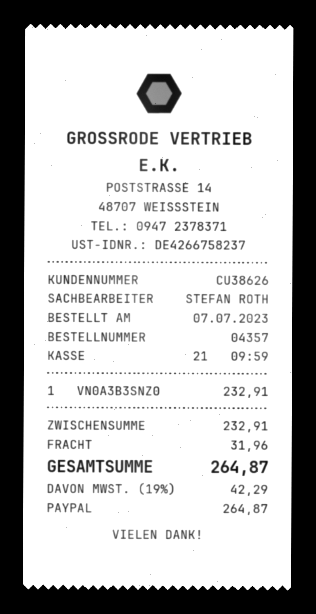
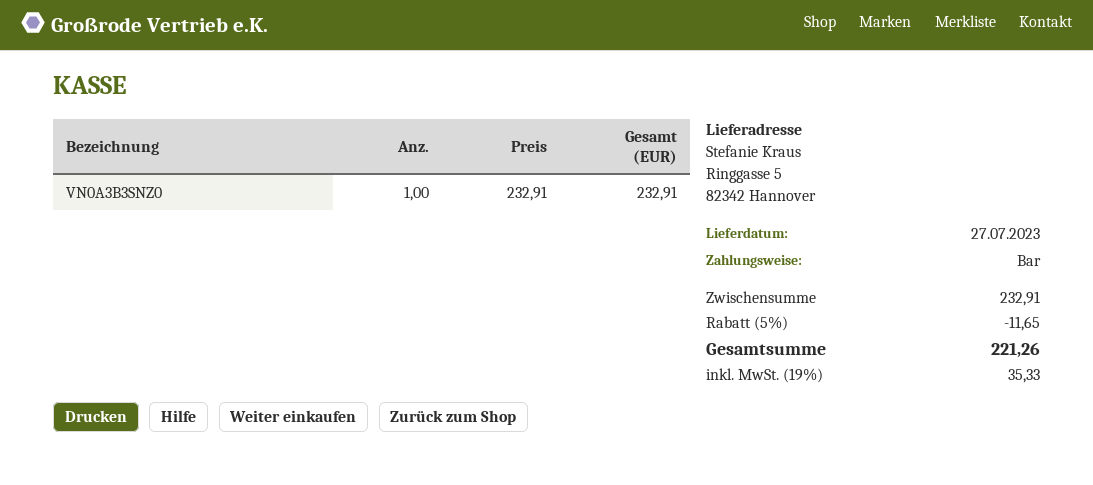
payment method: PayPal -> cash
discount: none -> 5% = 11.65
shipping: 31.96 -> none
tax: 19% = 42.29 -> 19% = 35.33
total: 264.87 -> 221.26

